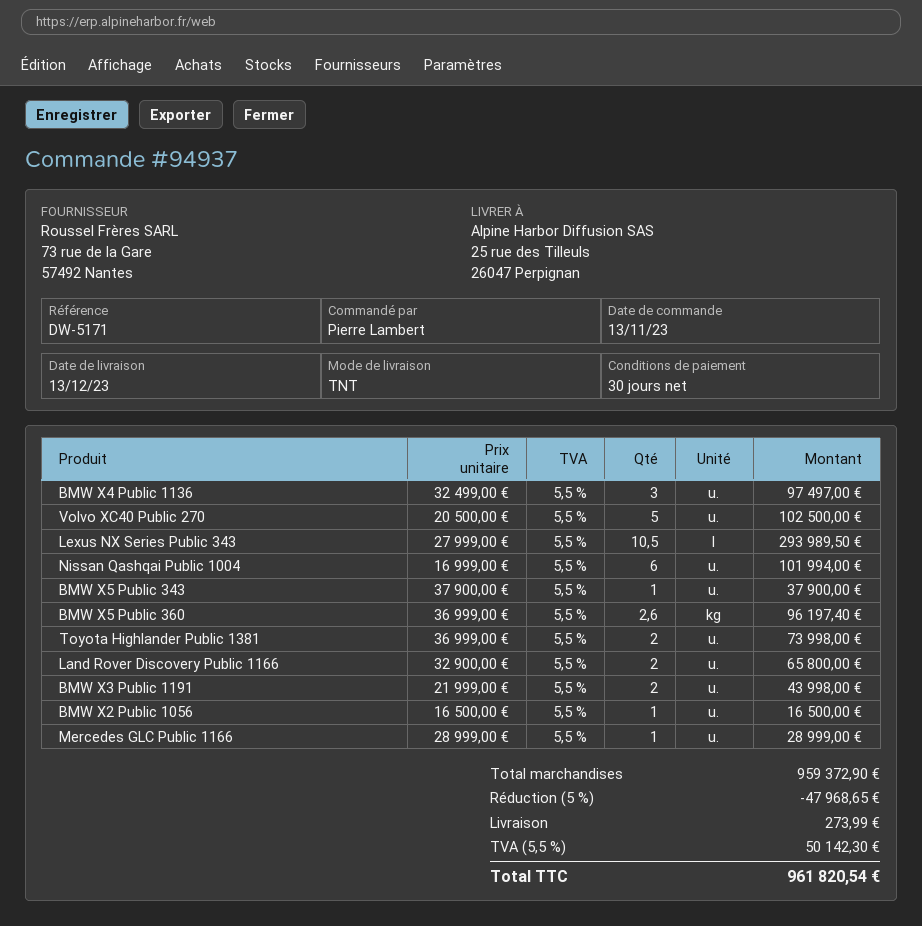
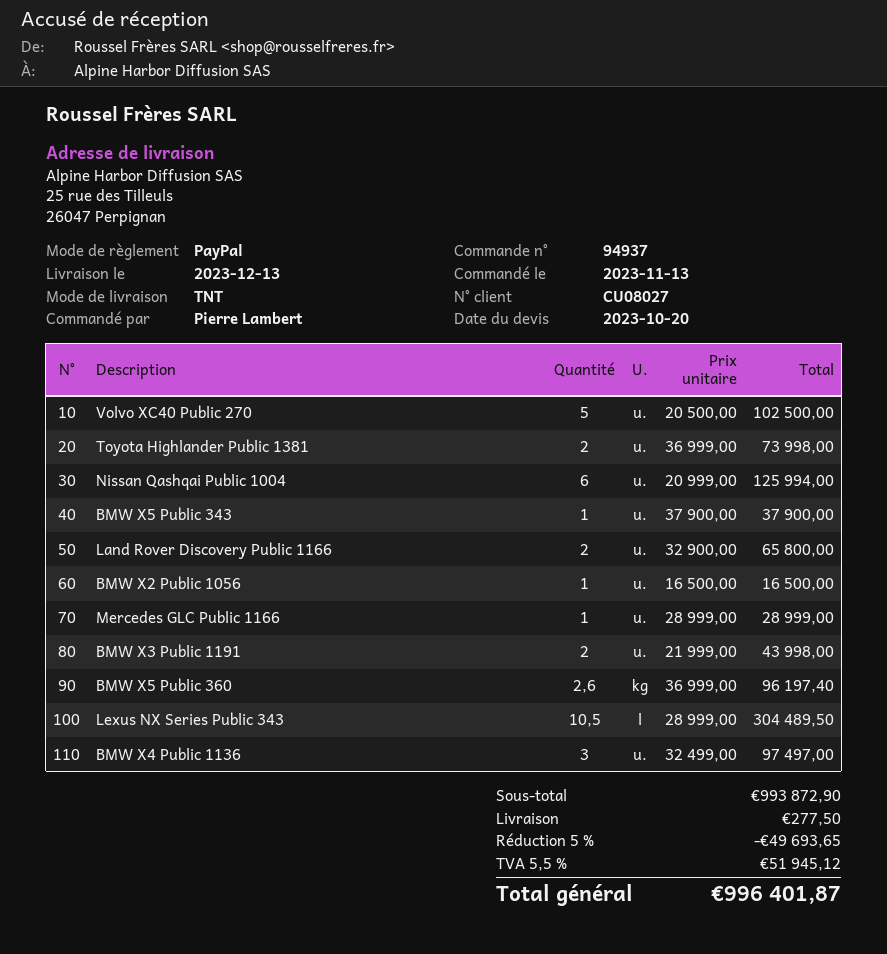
Lexus NX Series Public 343: 10.5 x 27999.00 = 293989.50 -> 10.5 x 28999.00 = 304489.50
Nissan Qashqai Public 1004: 6 x 16999.00 = 101994.00 -> 6 x 20999.00 = 125994.00
subtotal: 959372.90 -> 993872.90
discount: 5% = 47968.65 -> 5% = 49693.65
shipping: 273.99 -> 277.50
tax: 5.5% = 50142.30 -> 5.5% = 51945.12
total: 961820.54 -> 996401.87

